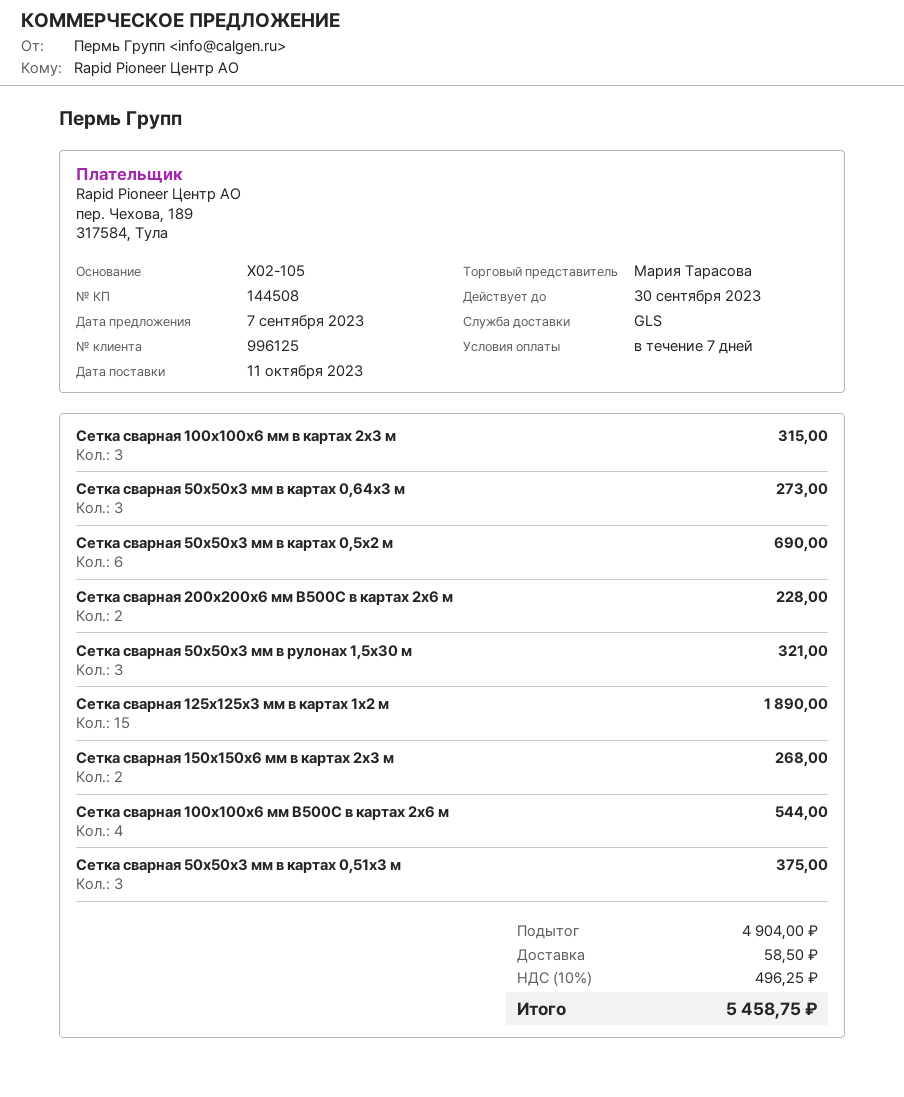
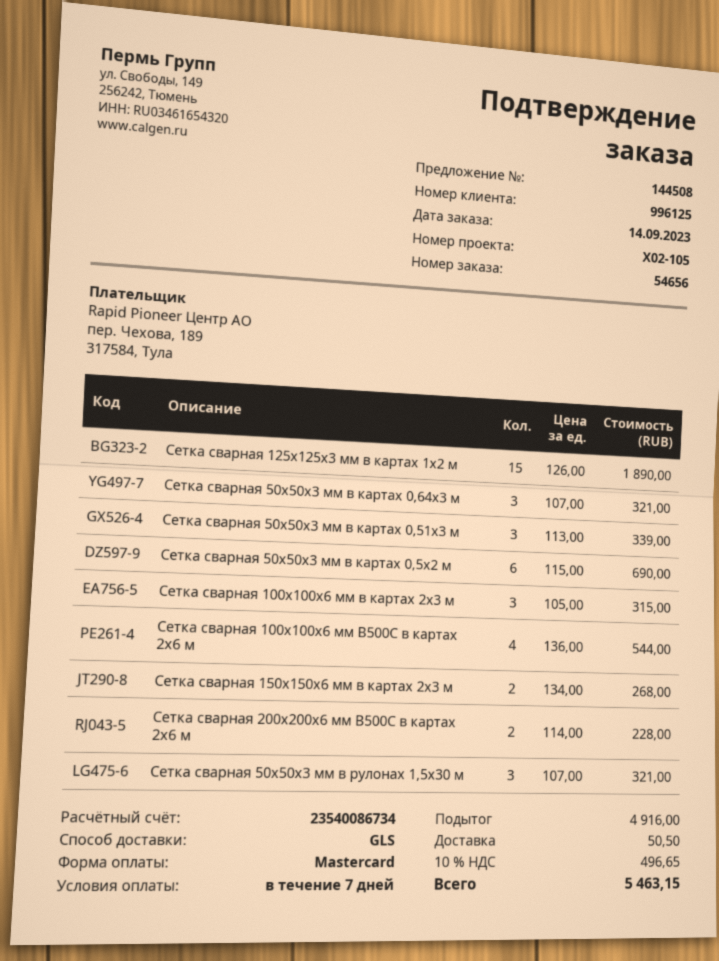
Сетка сварная 50х50х3 мм в картах 0,64х3 м: 3 for 273.00 -> 3 for 321.00
Сетка сварная 50х50х3 мм в картах 0,51х3 м: 3 for 375.00 -> 3 for 339.00
subtotal: 4904.00 -> 4916.00
shipping: 58.50 -> 50.50
tax: 10% = 496.25 -> 10% = 496.65
total: 5458.75 -> 5463.15

